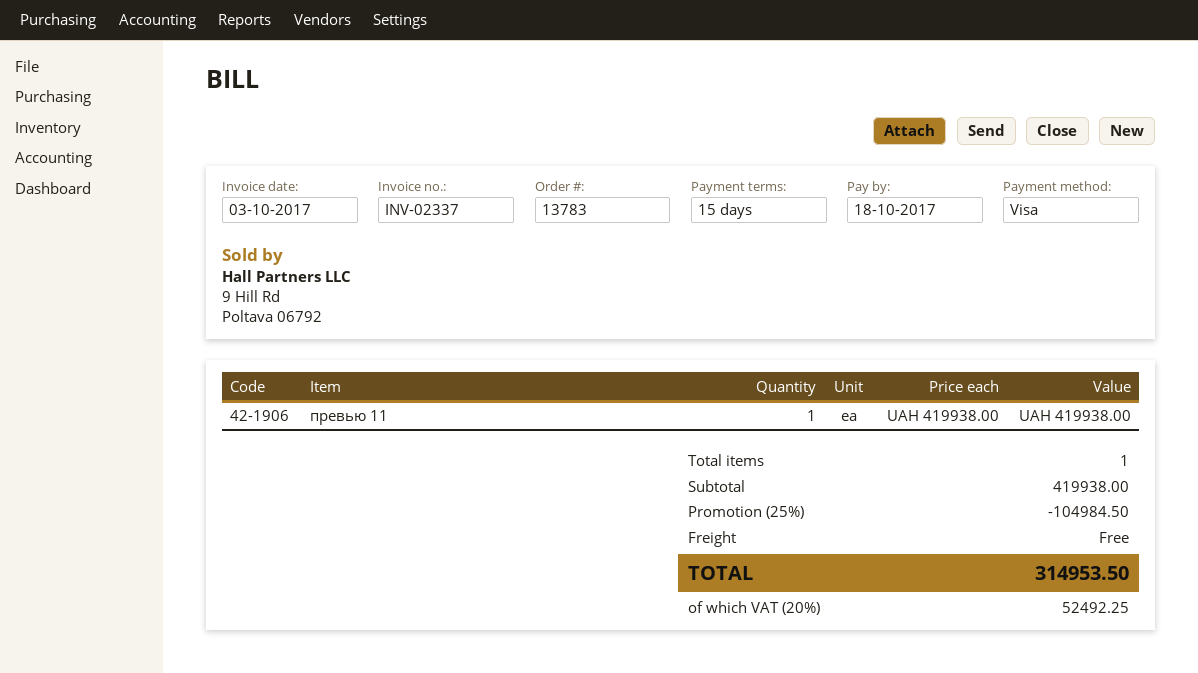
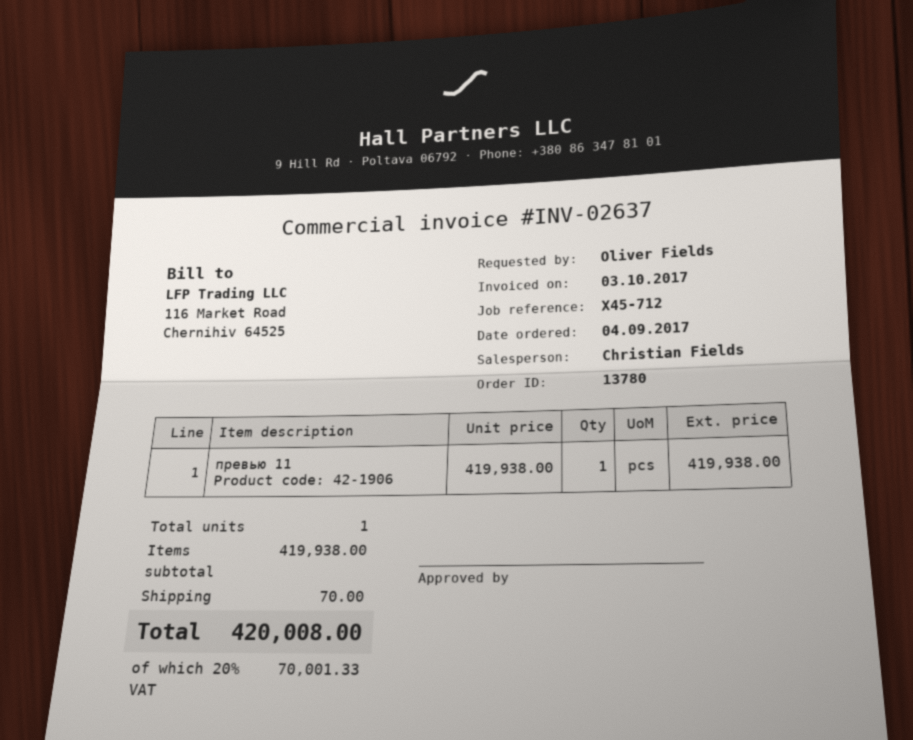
order number: 13783 -> 13780
invoice number: INV-02337 -> INV-02637
discount: 25% = 104984.50 -> none
shipping: 0.00 -> 70.00
tax: 20% = 52492.25 -> 20% = 70001.33
total: 314953.50 -> 420008.00

